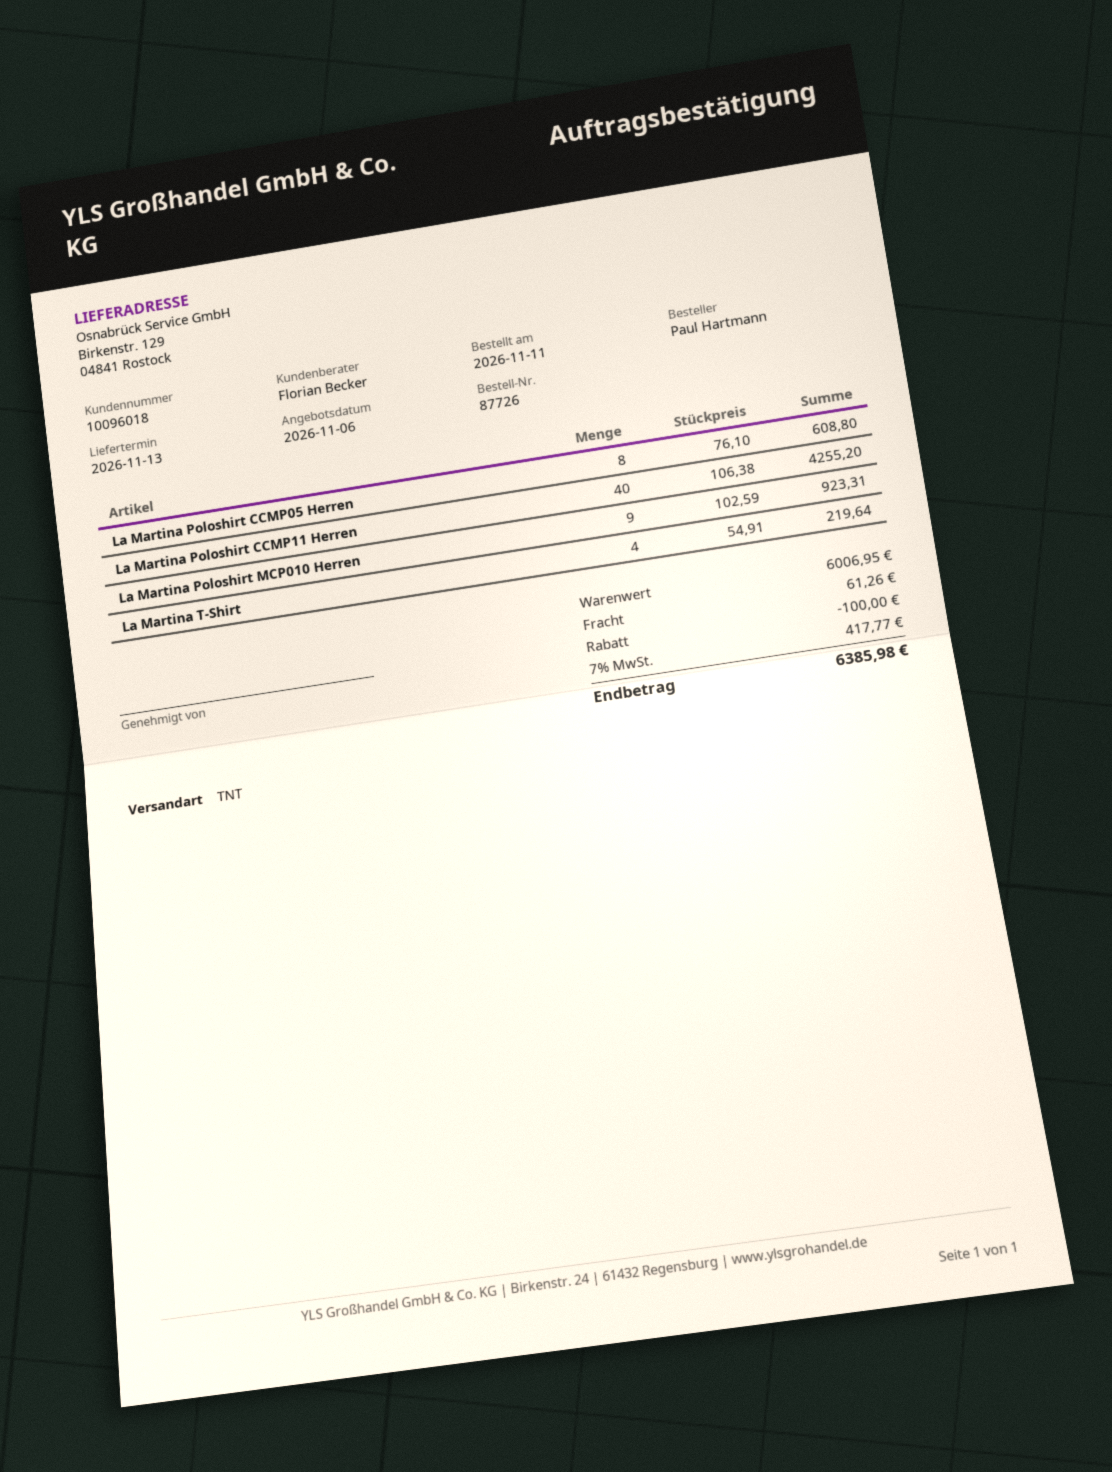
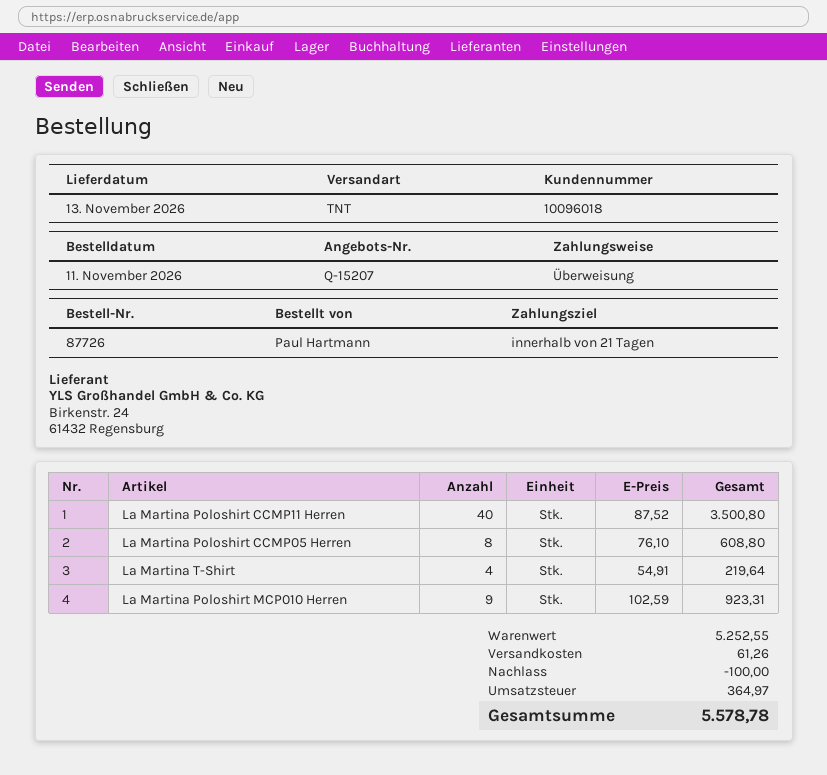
La Martina Poloshirt CCMP11 Herren: 40 x 106.38 = 4255.20 -> 40 x 87.52 = 3500.80
subtotal: 6006.95 -> 5252.55
tax: 417.77 -> 364.97
total: 6385.98 -> 5578.78

